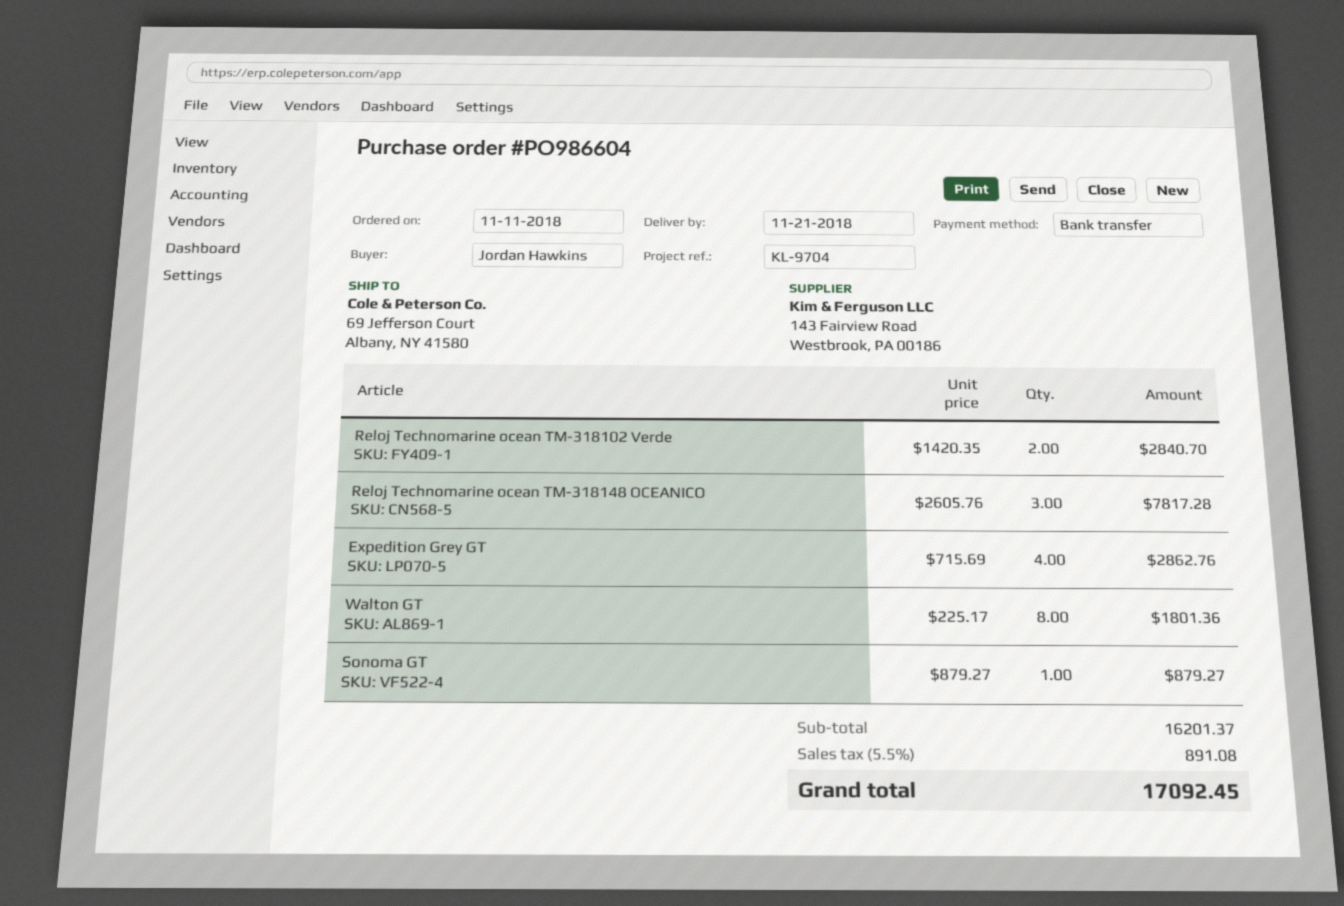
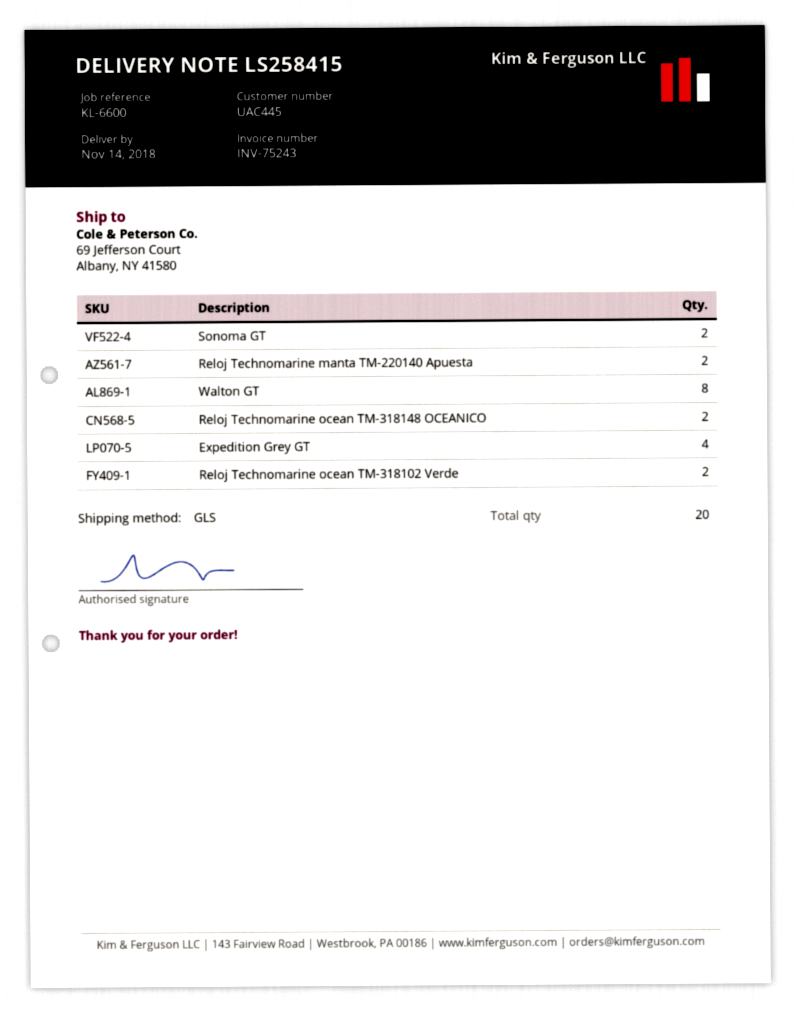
delivery date: 2018-11-21 -> 2018-11-14
reference: KL-9704 -> KL-6600
Reloj Technomarine ocean TM-318148 OCEANICO: 3 -> 2
Sonoma GT: 1 -> 2
Reloj Technomarine manta TM-220140 Apuesta: none -> 2

